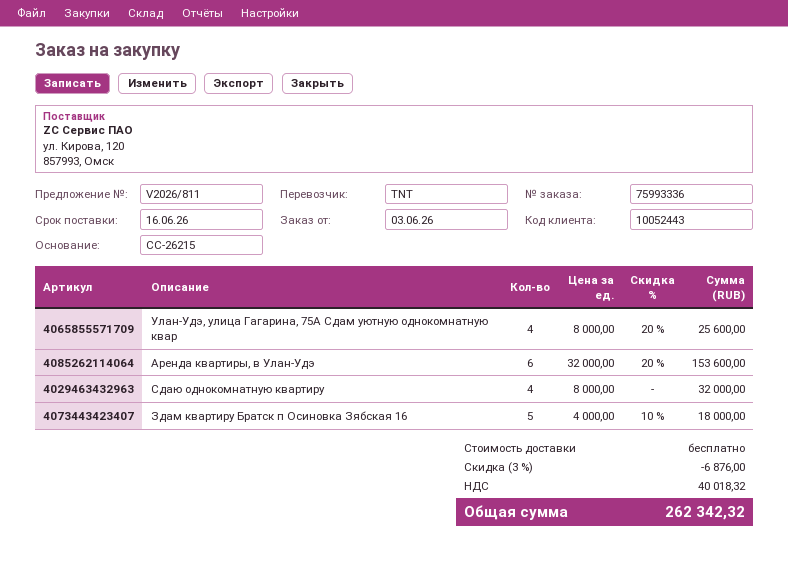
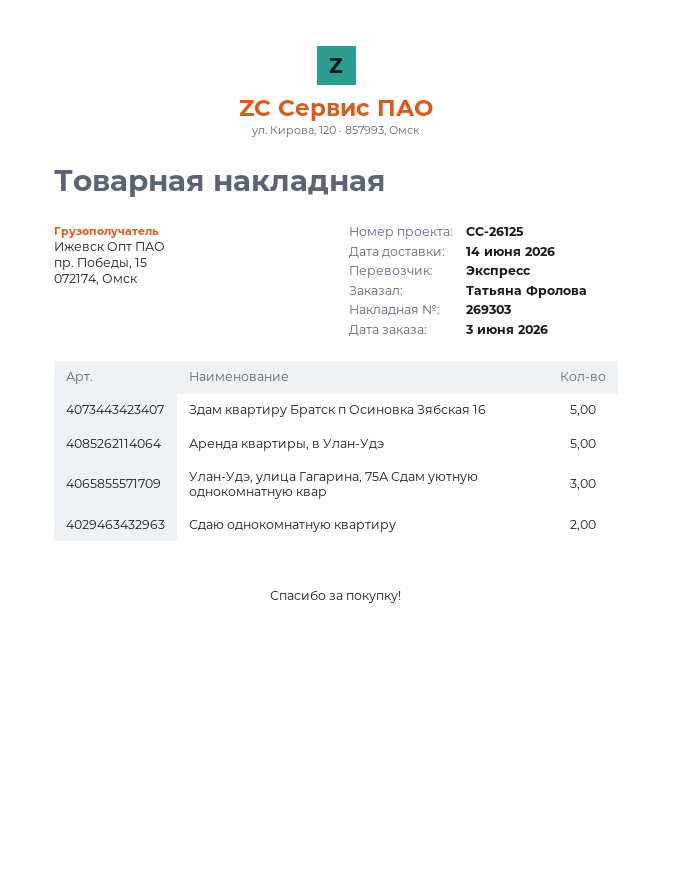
delivery date: 2026-06-16 -> 2026-06-14
reference: CC-26215 -> CC-26125
shipping method: TNT -> express
Улан-Удэ, улица Гагарина, 75А Сдам уютную однокомнатную квар: 4 -> 3
Аренда квартиры, в Улан-Удэ: 6 -> 5
Сдаю однокомнатную квартиру: 4 -> 2

